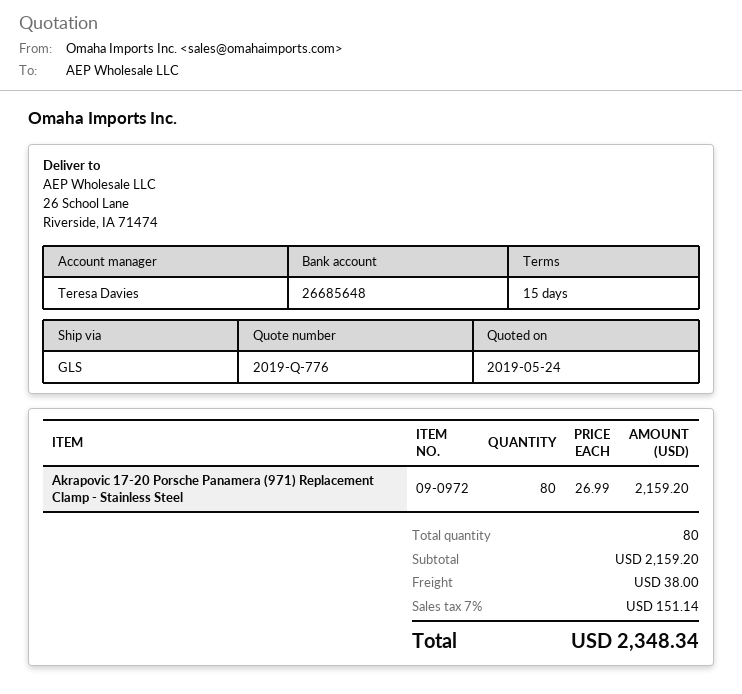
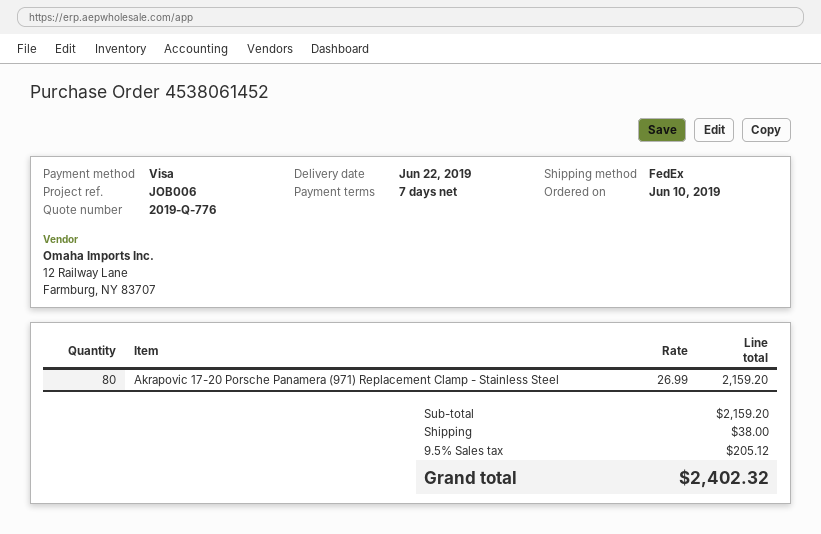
payment terms: 15 days -> 7 days
shipping method: GLS -> FedEx
tax: 7% = 151.14 -> 9.5% = 205.12
total: 2348.34 -> 2402.32

